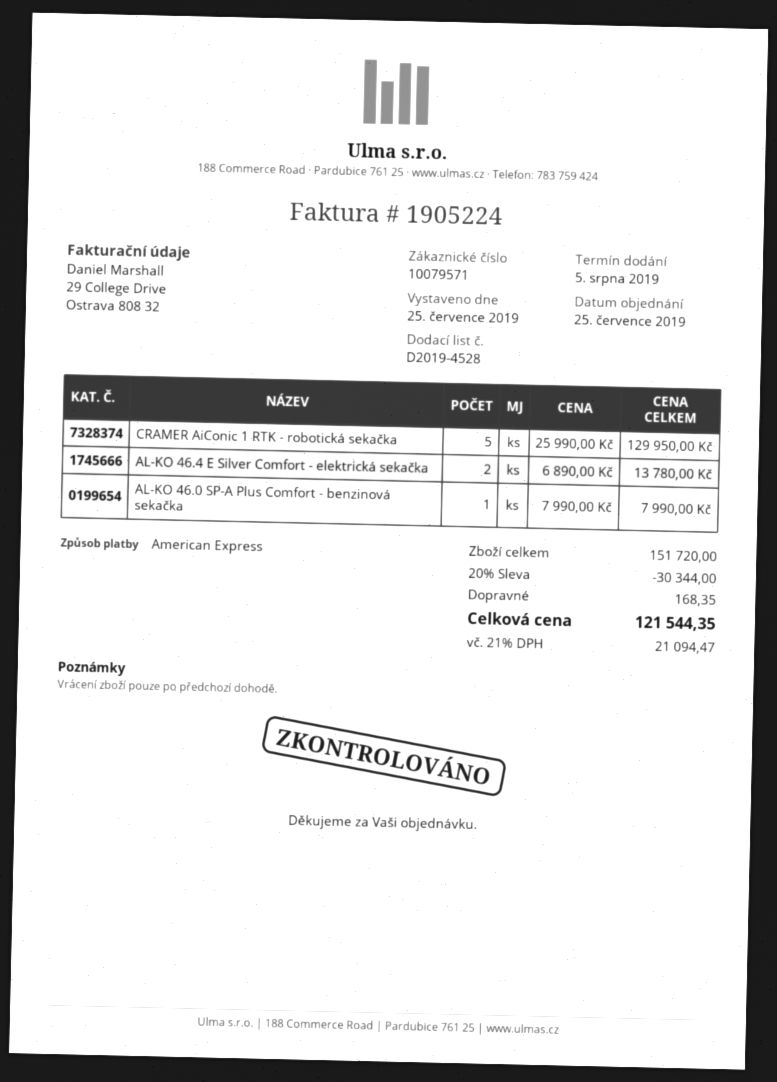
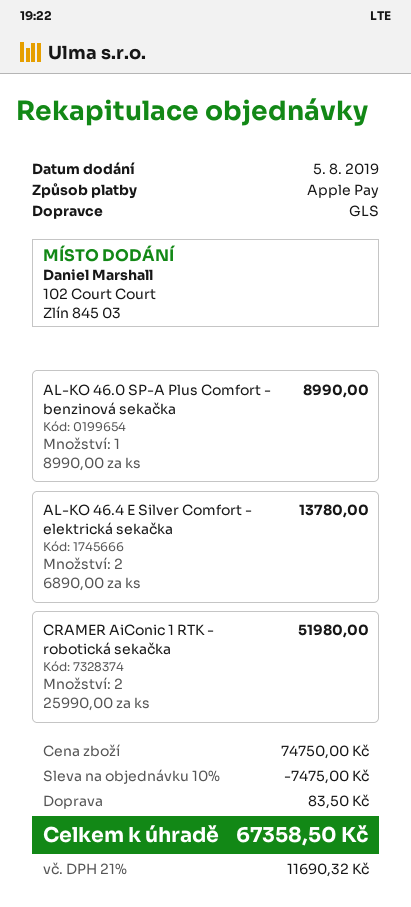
payment method: American Express -> Apple Pay
CRAMER AiConic 1 RTK - robotická sekačka: 5 x 25990.00 = 129950.00 -> 2 x 25990.00 = 51980.00
AL-KO 46.0 SP-A Plus Comfort - benzinová sekačka: 1 x 7990.00 = 7990.00 -> 1 x 8990.00 = 8990.00
subtotal: 151720.00 -> 74750.00
discount: 20% = 30344.00 -> 10% = 7475.00
shipping: 168.35 -> 83.50
tax: 21% = 21094.47 -> 21% = 11690.32
total: 121544.35 -> 67358.50

